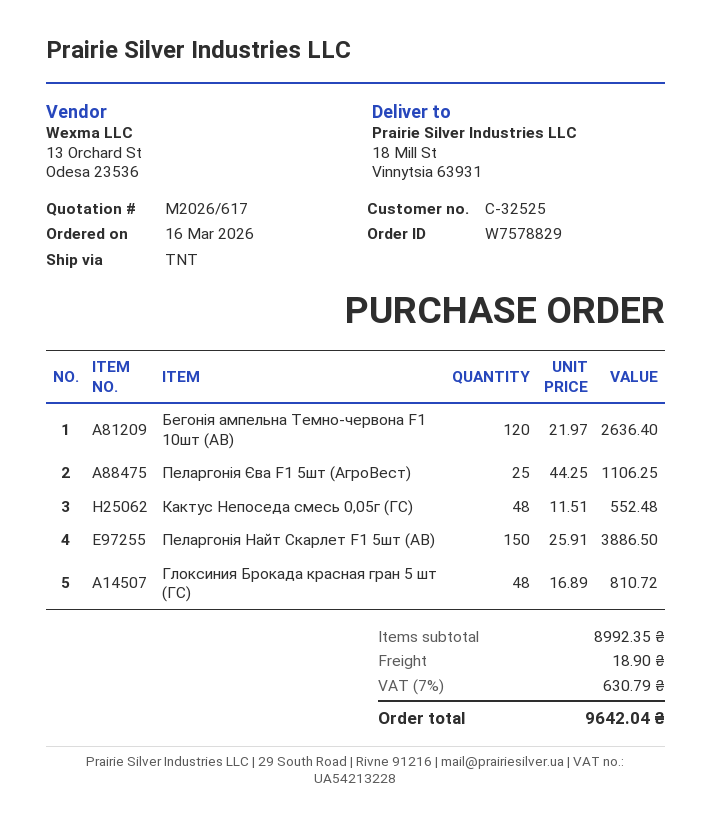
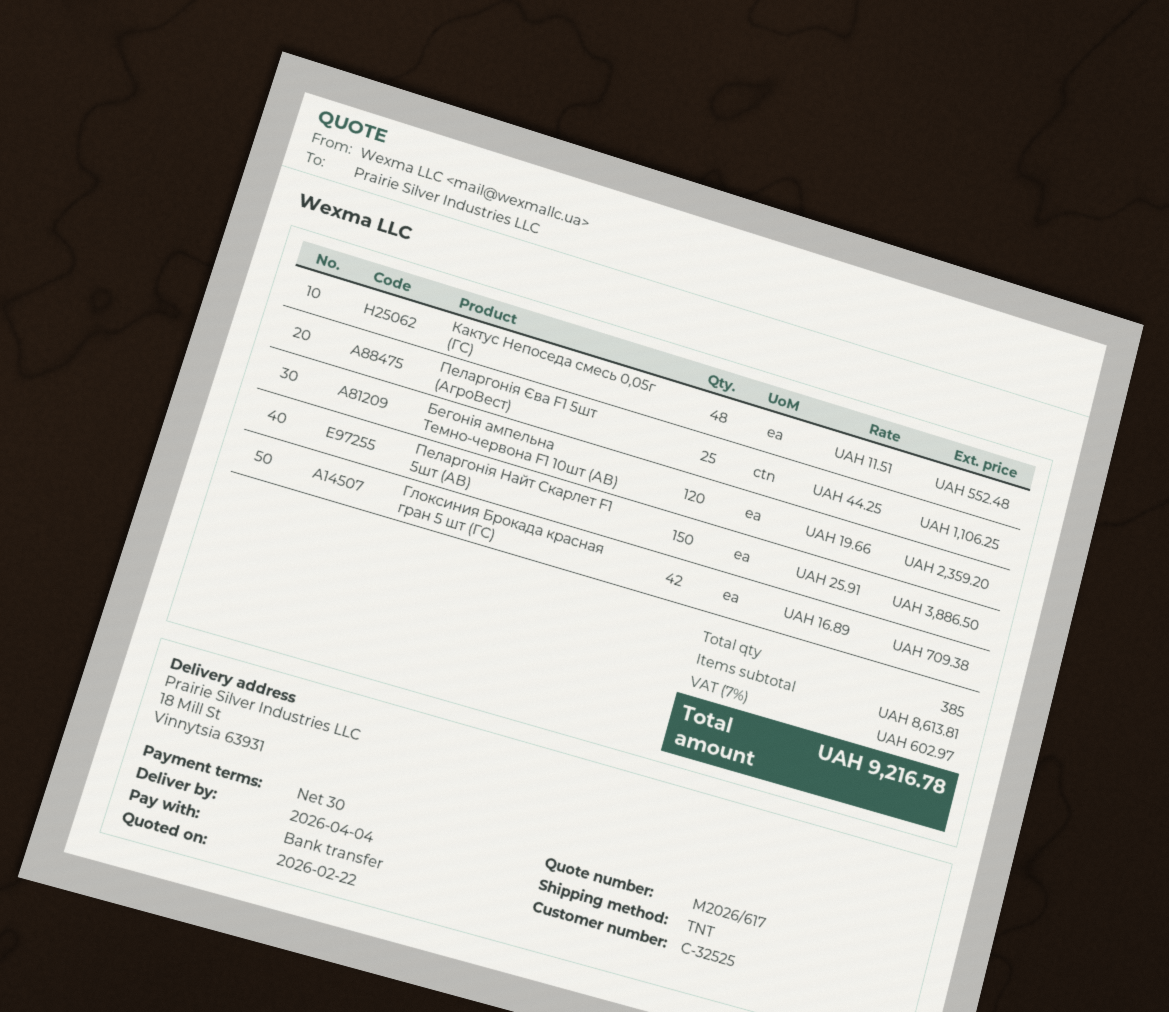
Бегонія ампельна Темно-червона F1 10шт (АВ): 120 x 21.97 = 2636.40 -> 120 x 19.66 = 2359.20
Глоксиния Брокада красная гран 5 шт (ГС): 48 x 16.89 = 810.72 -> 42 x 16.89 = 709.38
subtotal: 8992.35 -> 8613.81
shipping: 18.90 -> none
tax: 7% = 630.79 -> 7% = 602.97
total: 9642.04 -> 9216.78

